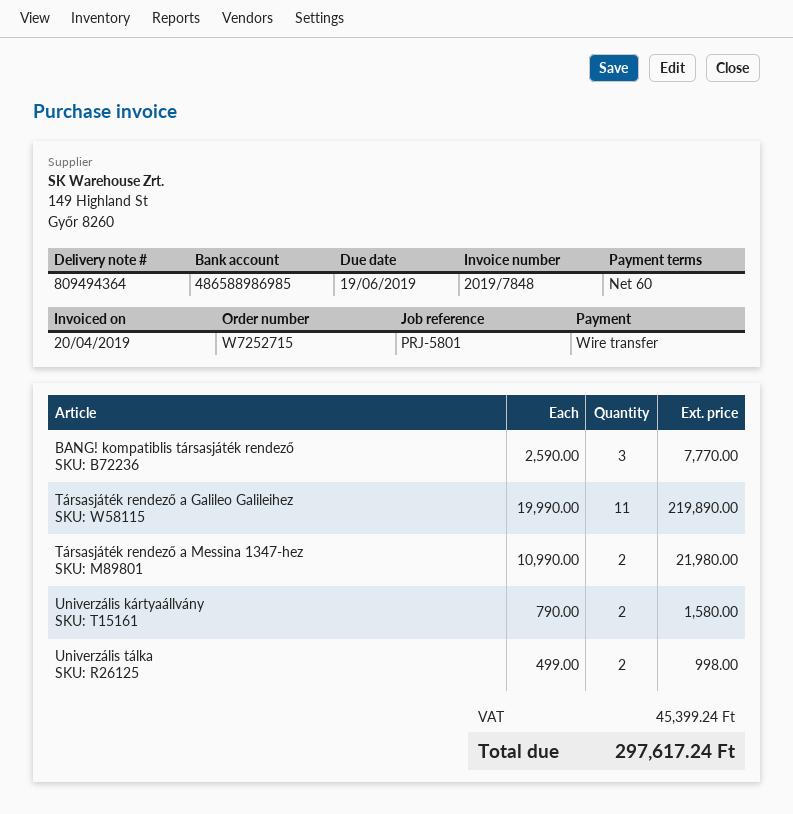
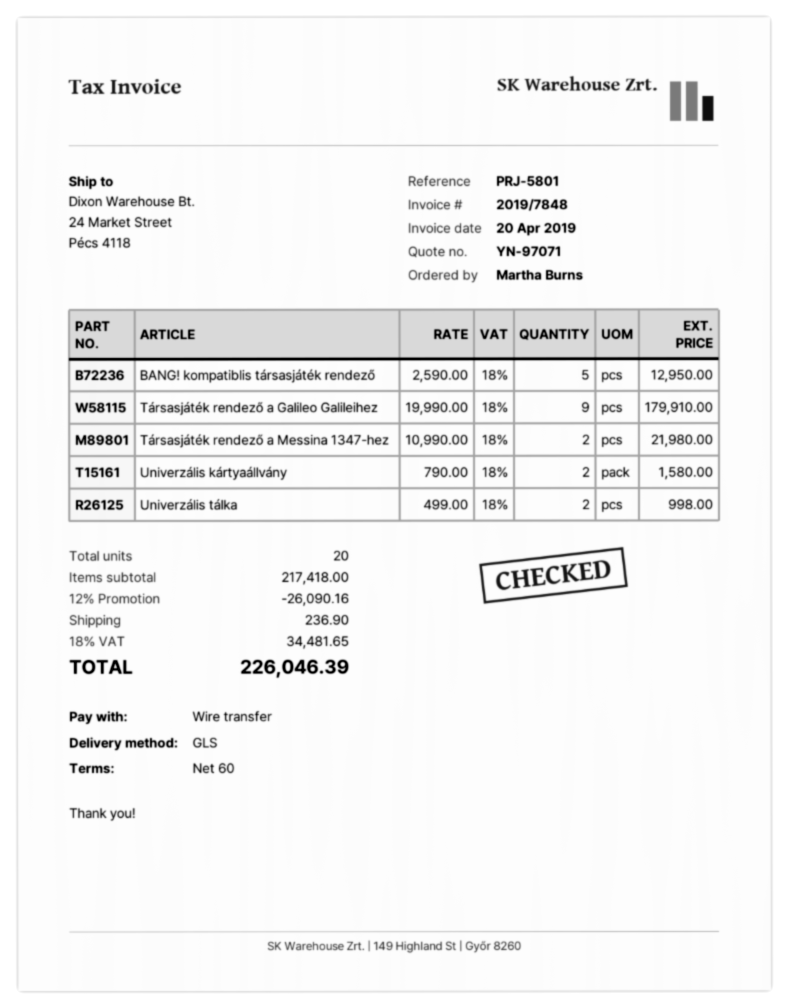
BANG! kompatiblis társasjáték rendező: 3 x 2590.00 = 7770.00 -> 5 x 2590.00 = 12950.00
Társasjáték rendező a Galileo Galileihez: 11 x 19990.00 = 219890.00 -> 9 x 19990.00 = 179910.00
discount: none -> 12% = 26090.16
shipping: none -> 236.90
tax: 45399.24 -> 34481.65
total: 297617.24 -> 226046.39

